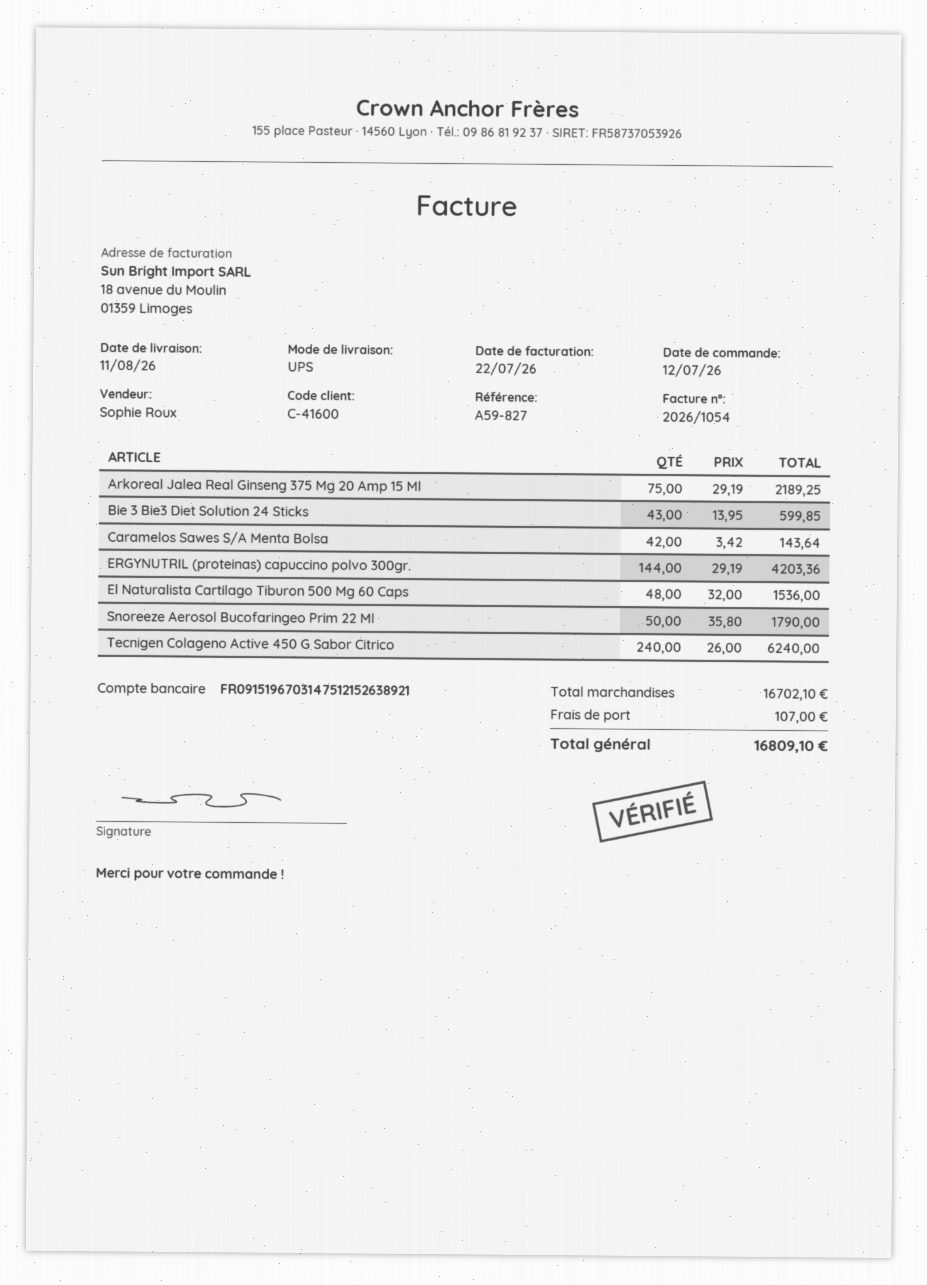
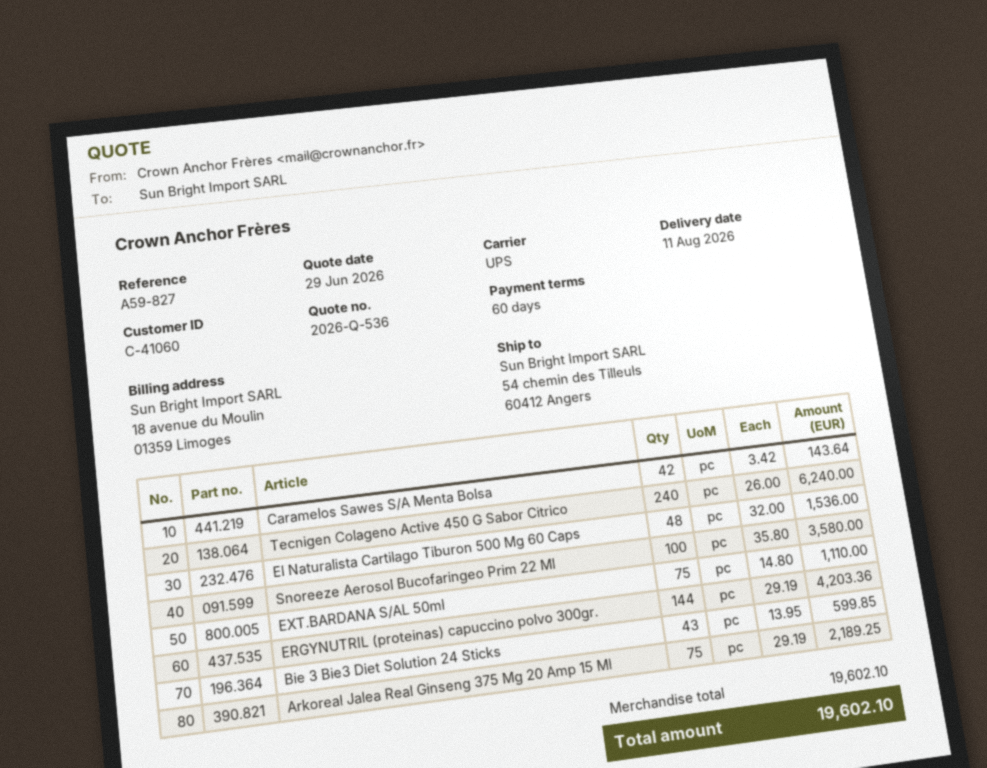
customer number: C-41600 -> C-41060
Snoreeze Aerosol Bucofaringeo Prim 22 Ml: 50 x 35.80 = 1790.00 -> 100 x 35.80 = 3580.00
EXT.BARDANA S/AL 50ml: none -> 75 x 14.80 = 1110.00
subtotal: 16702.10 -> 19602.10
shipping: 107.00 -> none
total: 16809.10 -> 19602.10

